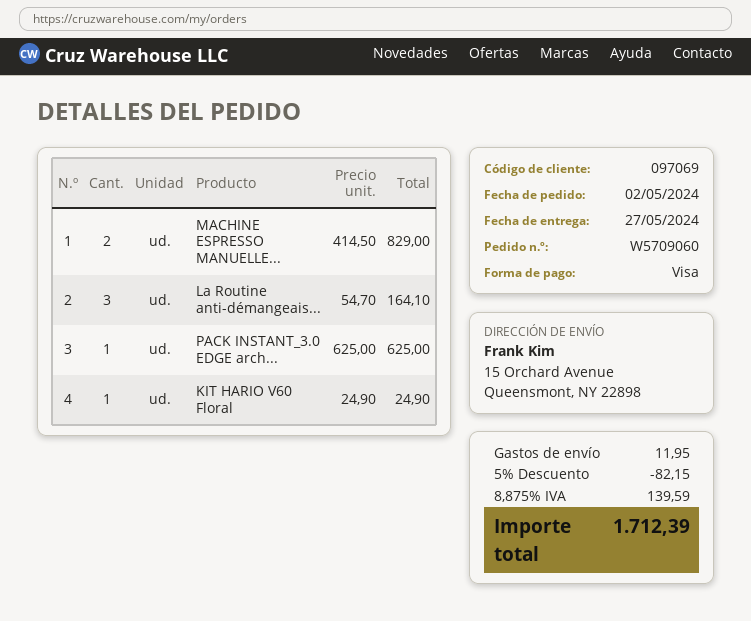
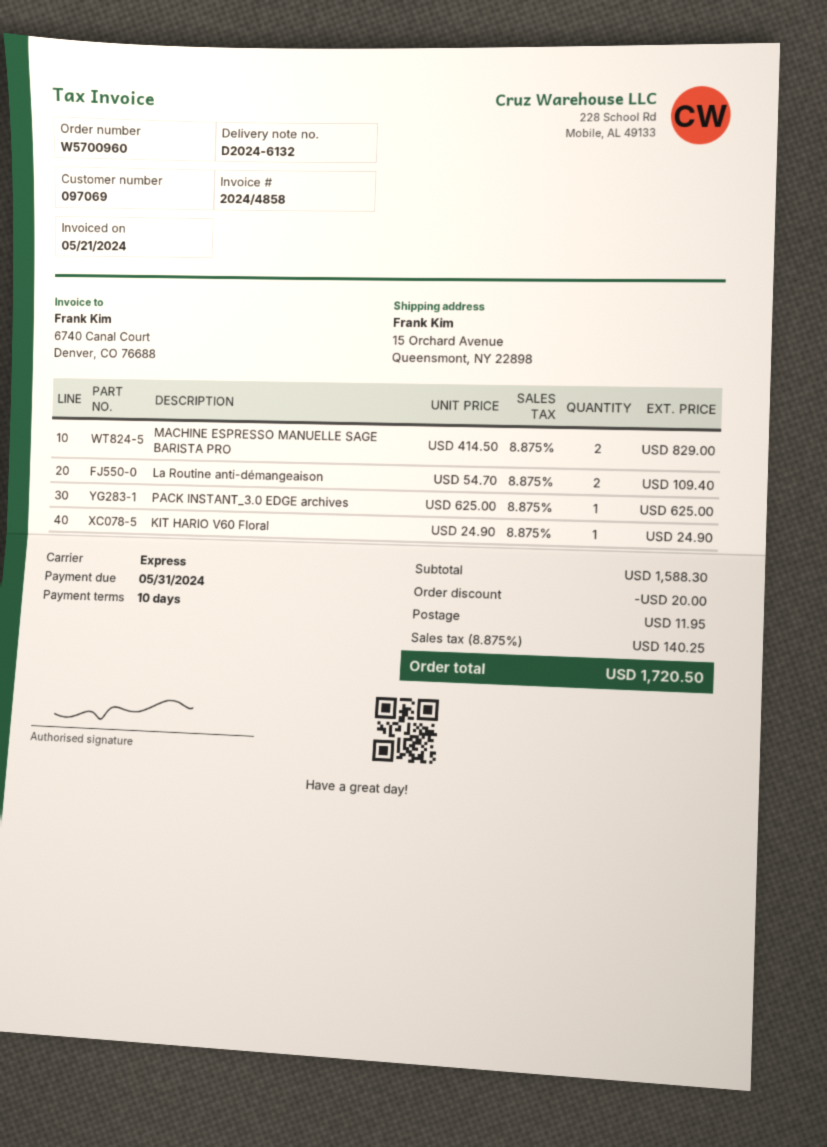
order number: W5709060 -> W5700960
La Routine anti-démangeais...: 3 x 54.70 = 164.10 -> 2 x 54.70 = 109.40
discount: 82.15 -> 20.00
tax: 8.875% = 139.59 -> 8.875% = 140.25
total: 1712.39 -> 1720.50

